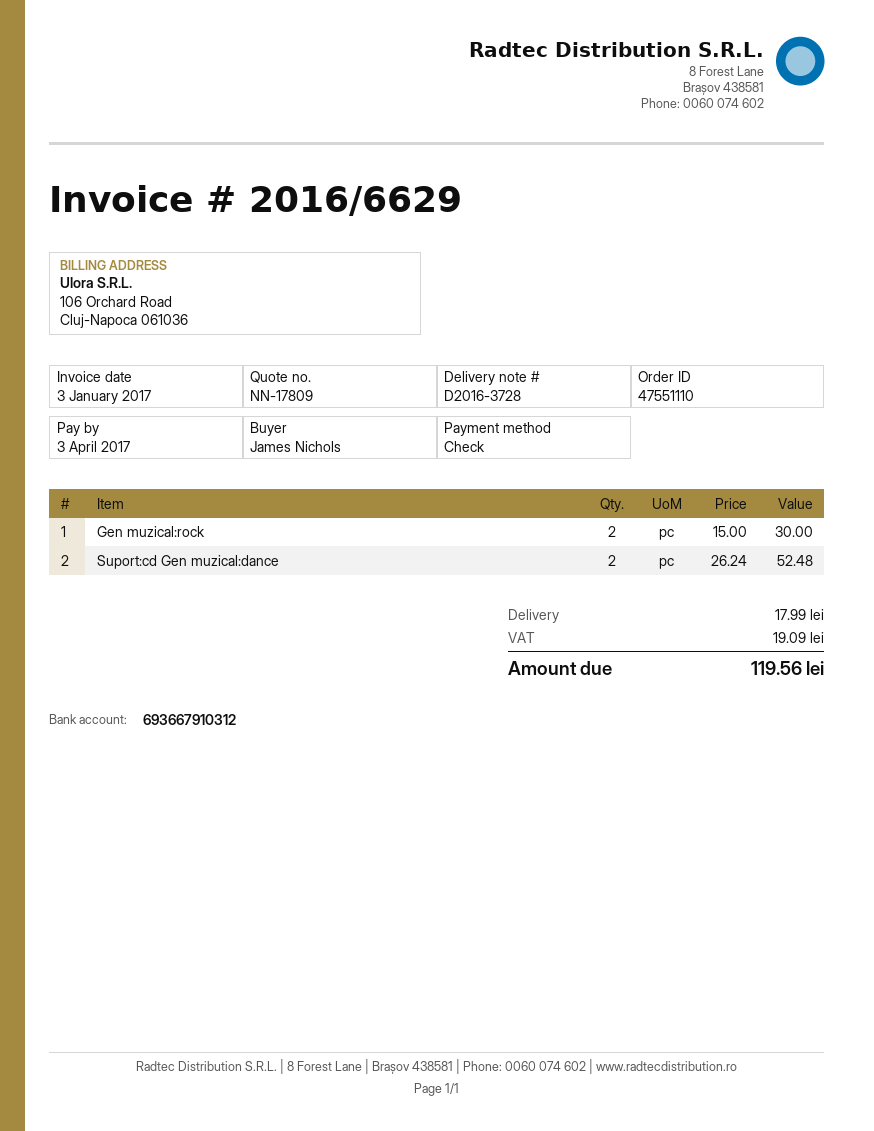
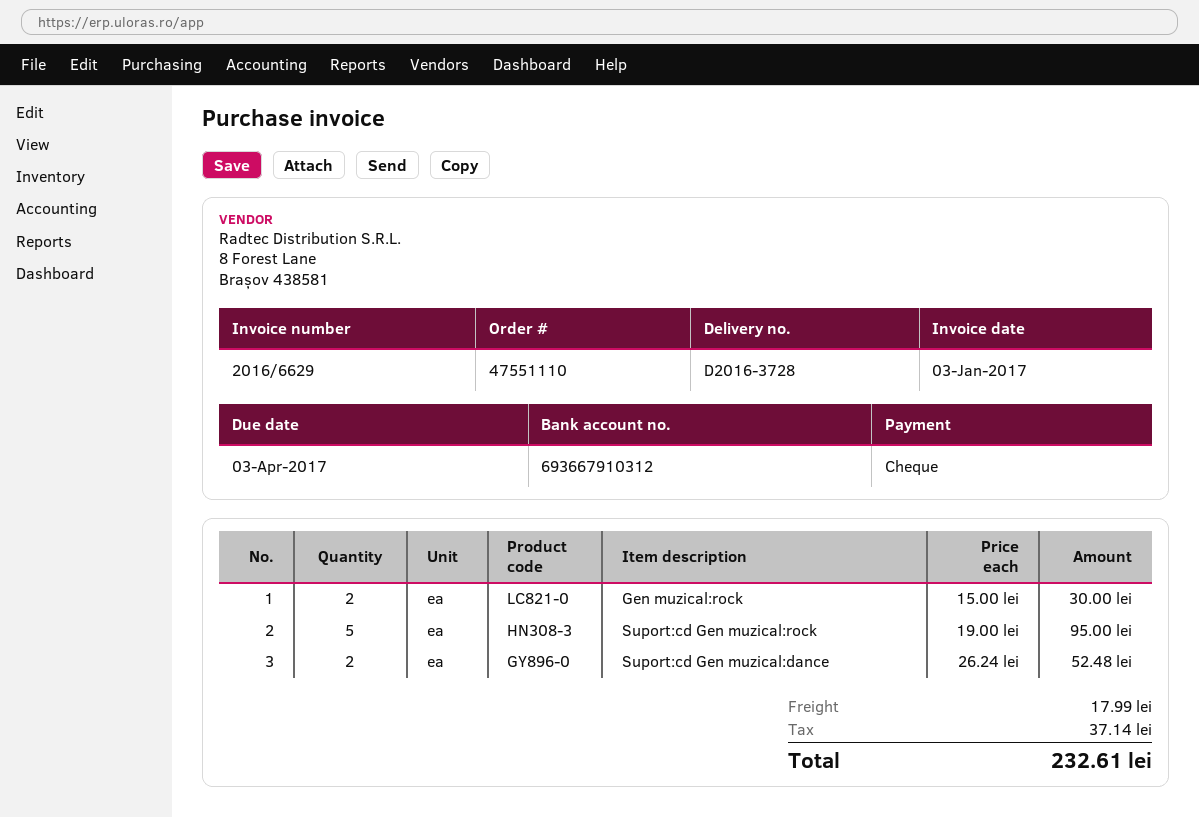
Suport:cd Gen muzical:rock: none -> 5 x 19.00 = 95.00
tax: 19.09 -> 37.14
total: 119.56 -> 232.61

